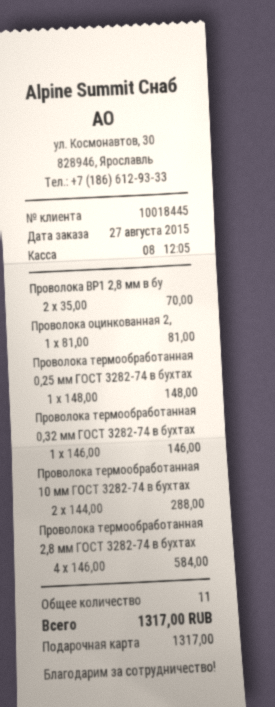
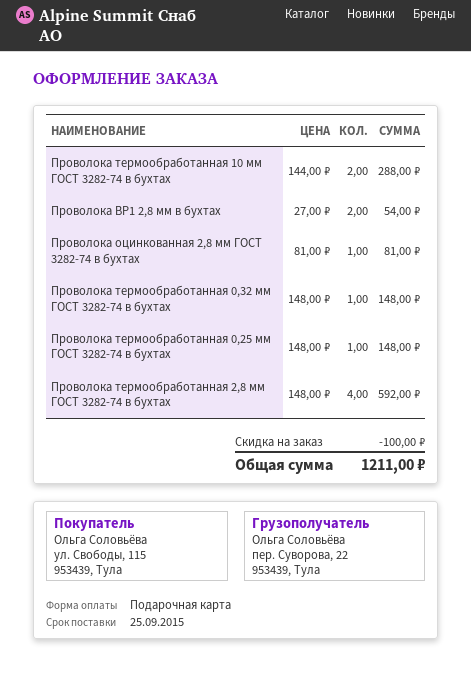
Проволока ВР1 2,8 мм в бу: 2 x 35.00 = 70.00 -> 2 x 27.00 = 54.00
Проволока термообработанная 0,32 мм ГОСТ 3282-74 в бухтах: 1 x 146.00 = 146.00 -> 1 x 148.00 = 148.00
Проволока термообработанная 2,8 мм ГОСТ 3282-74 в бухтах: 4 x 146.00 = 584.00 -> 4 x 148.00 = 592.00
discount: none -> 100.00
total: 1317.00 -> 1211.00

